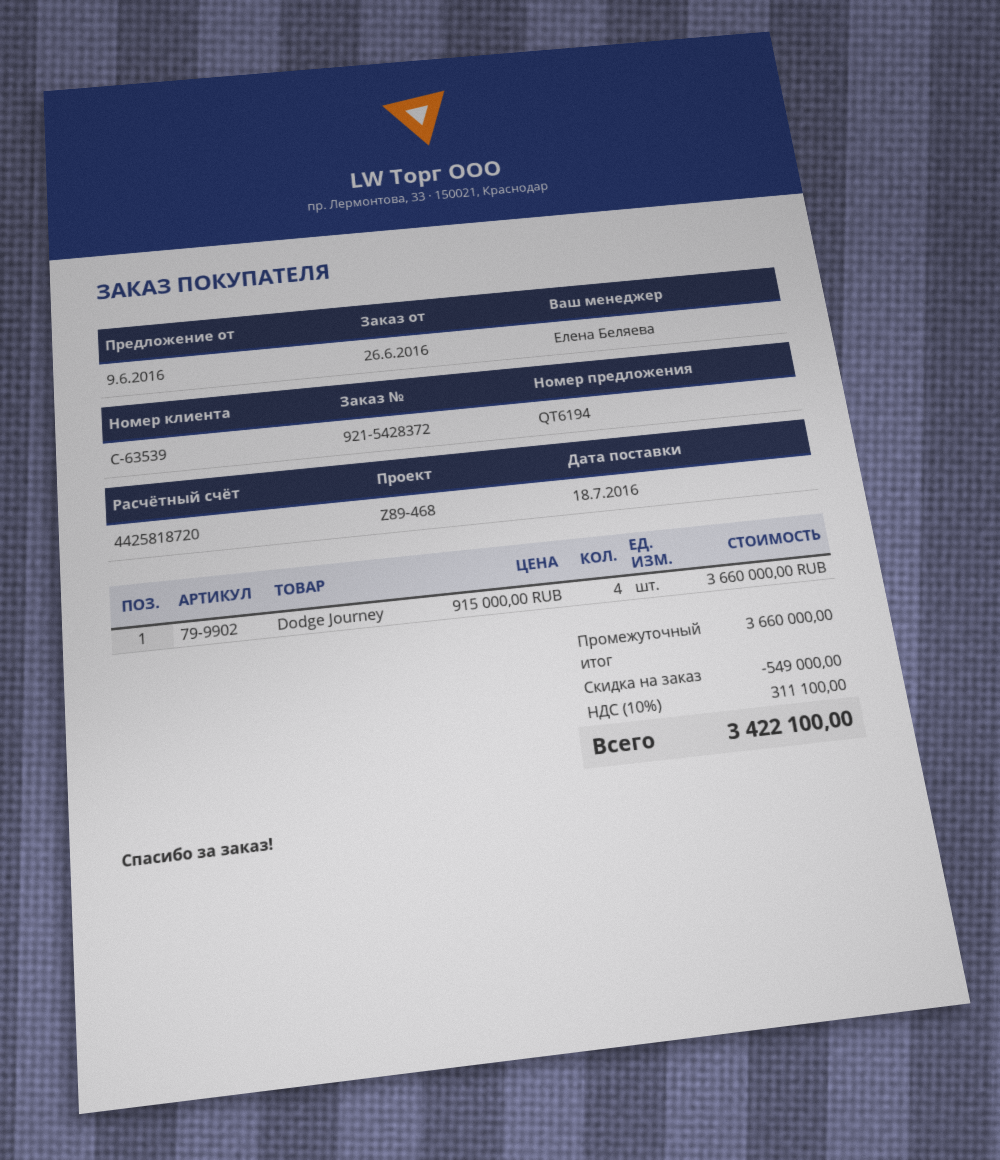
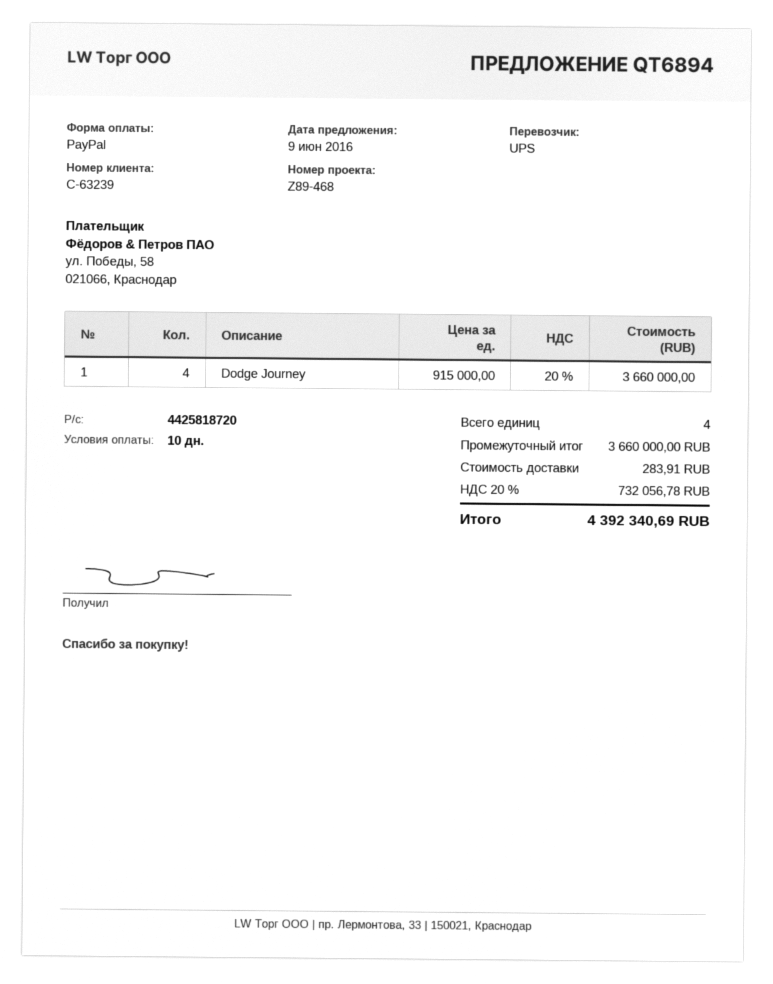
quote number: QT6194 -> QT6894
customer number: C-63539 -> C-63239
discount: 549000.00 -> none
shipping: none -> 283.91
tax: 10% = 311100.00 -> 20% = 732056.78
total: 3422100.00 -> 4392340.69

